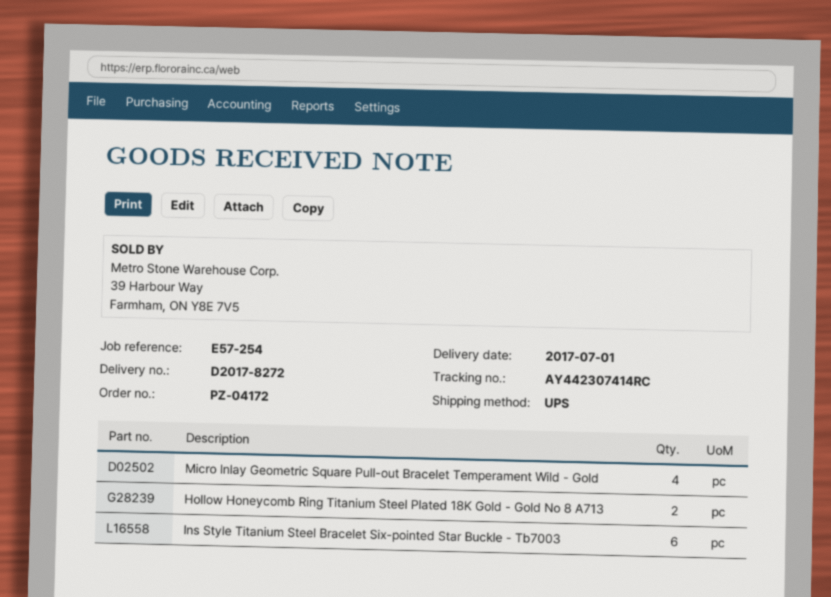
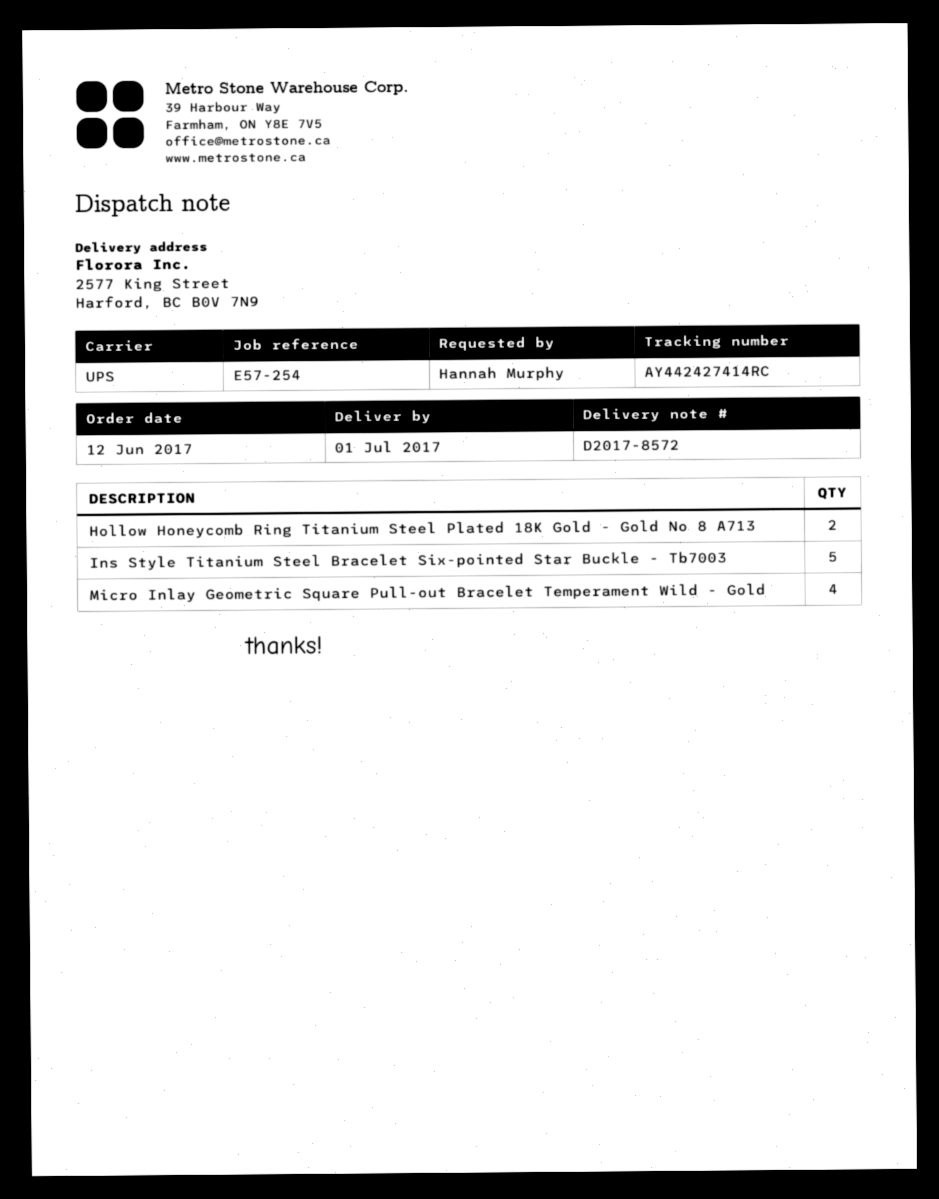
delivery note number: D2017-8272 -> D2017-8572
tracking number: AY442307414RC -> AY442427414RC
Ins Style Titanium Steel Bracelet Six-pointed Star Buckle - Tb7003: 6 -> 5

